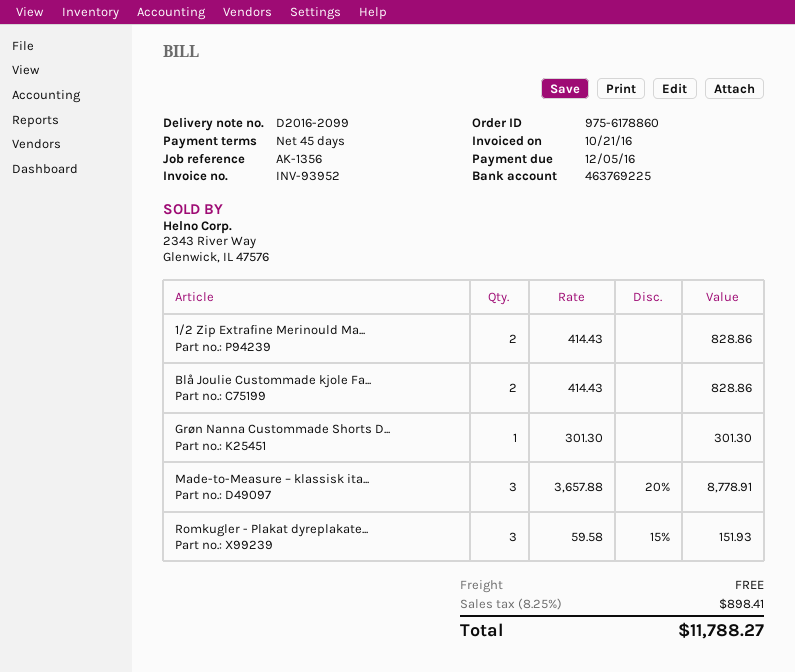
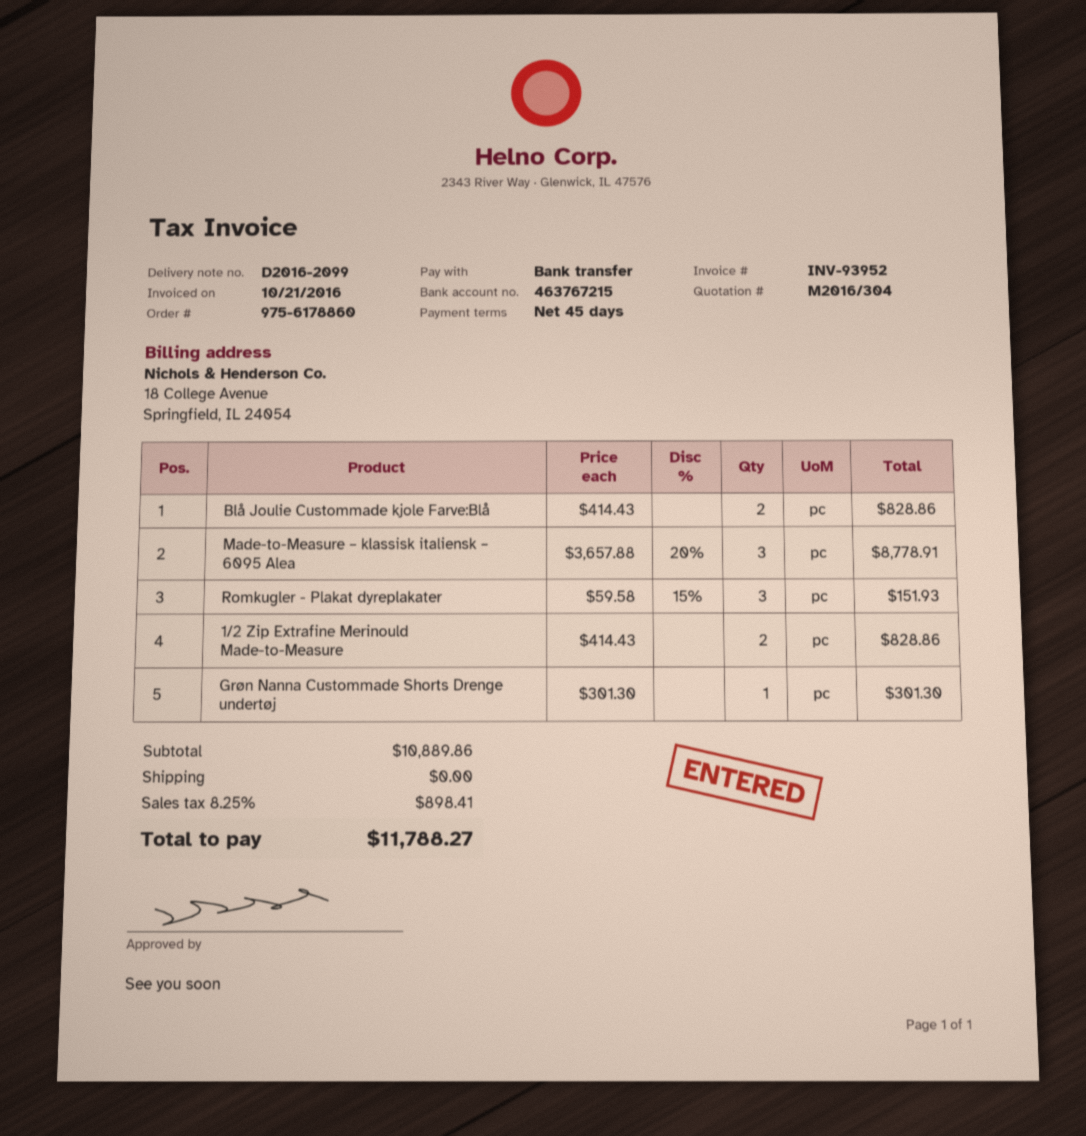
bank account: 463769225 -> 463767215

